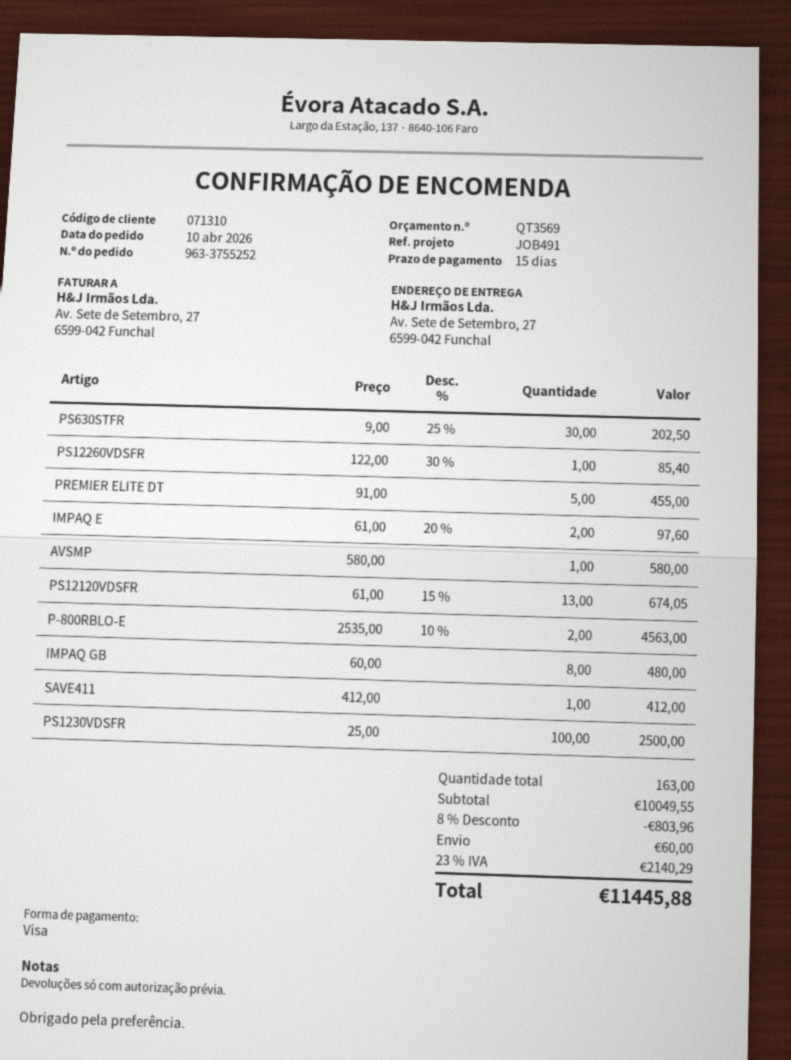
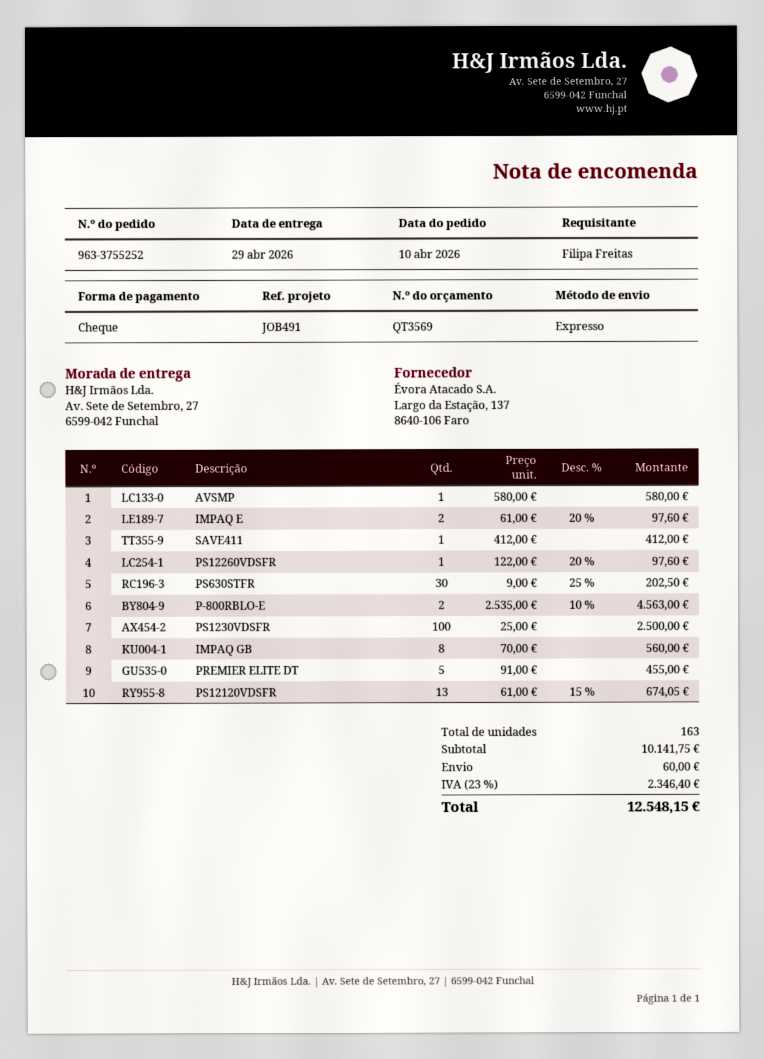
payment method: Visa -> cheque
PS12260VDSFR: 1 x 122.00 - 30% = 85.40 -> 1 x 122.00 - 20% = 97.60
IMPAQ GB: 8 x 60.00 = 480.00 -> 8 x 70.00 = 560.00
subtotal: 10049.55 -> 10141.75
discount: 8% = 803.96 -> none
tax: 23% = 2140.29 -> 23% = 2346.40
total: 11445.88 -> 12548.15

